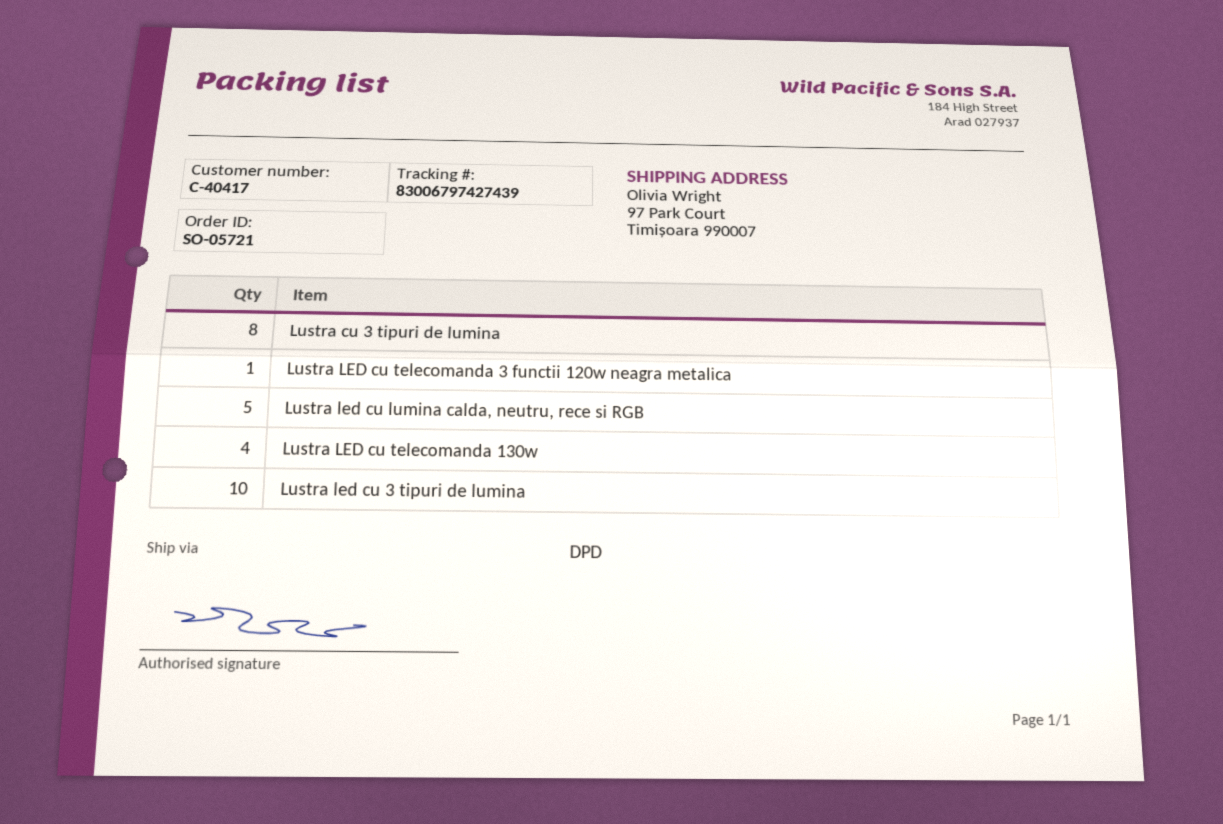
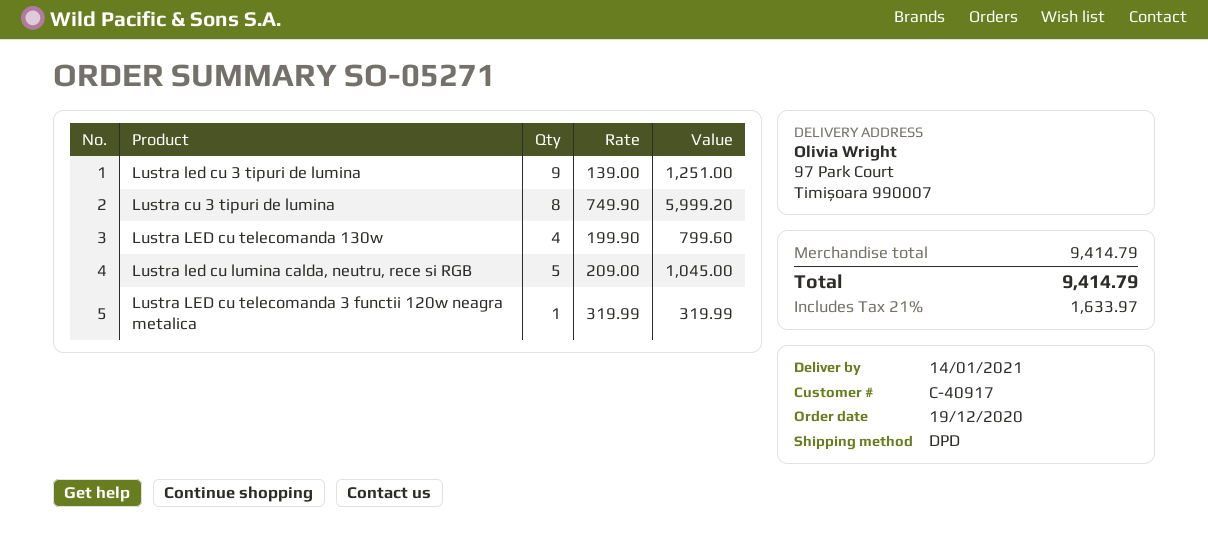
order number: SO-05721 -> SO-05271
customer number: C-40417 -> C-40917
Lustra led cu 3 tipuri de lumina: 10 -> 9

